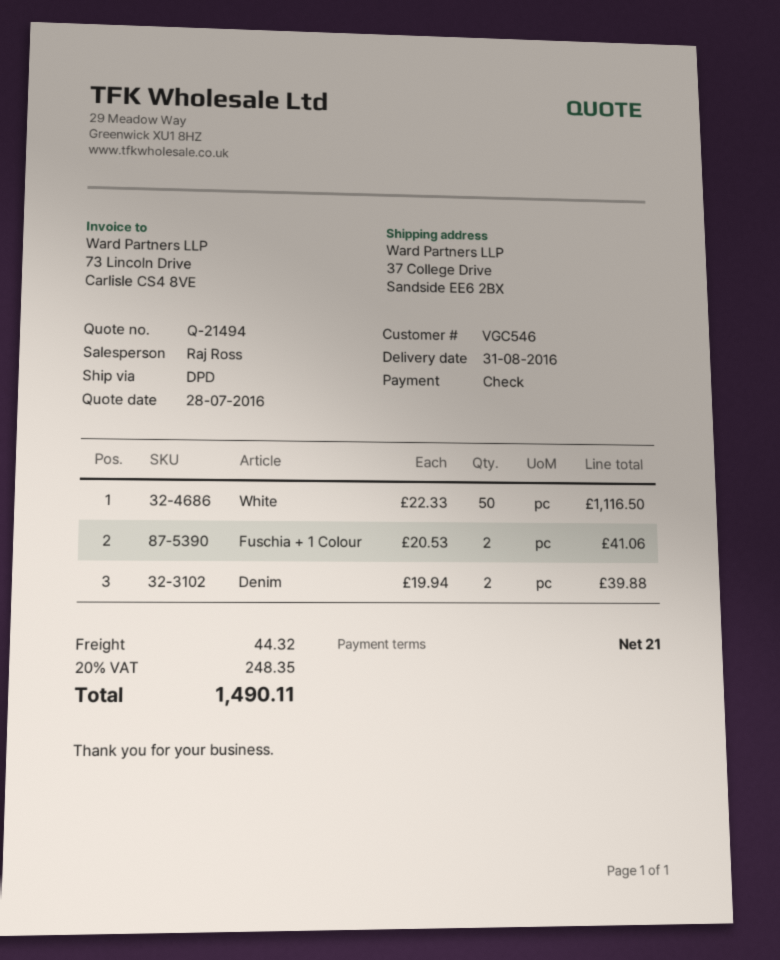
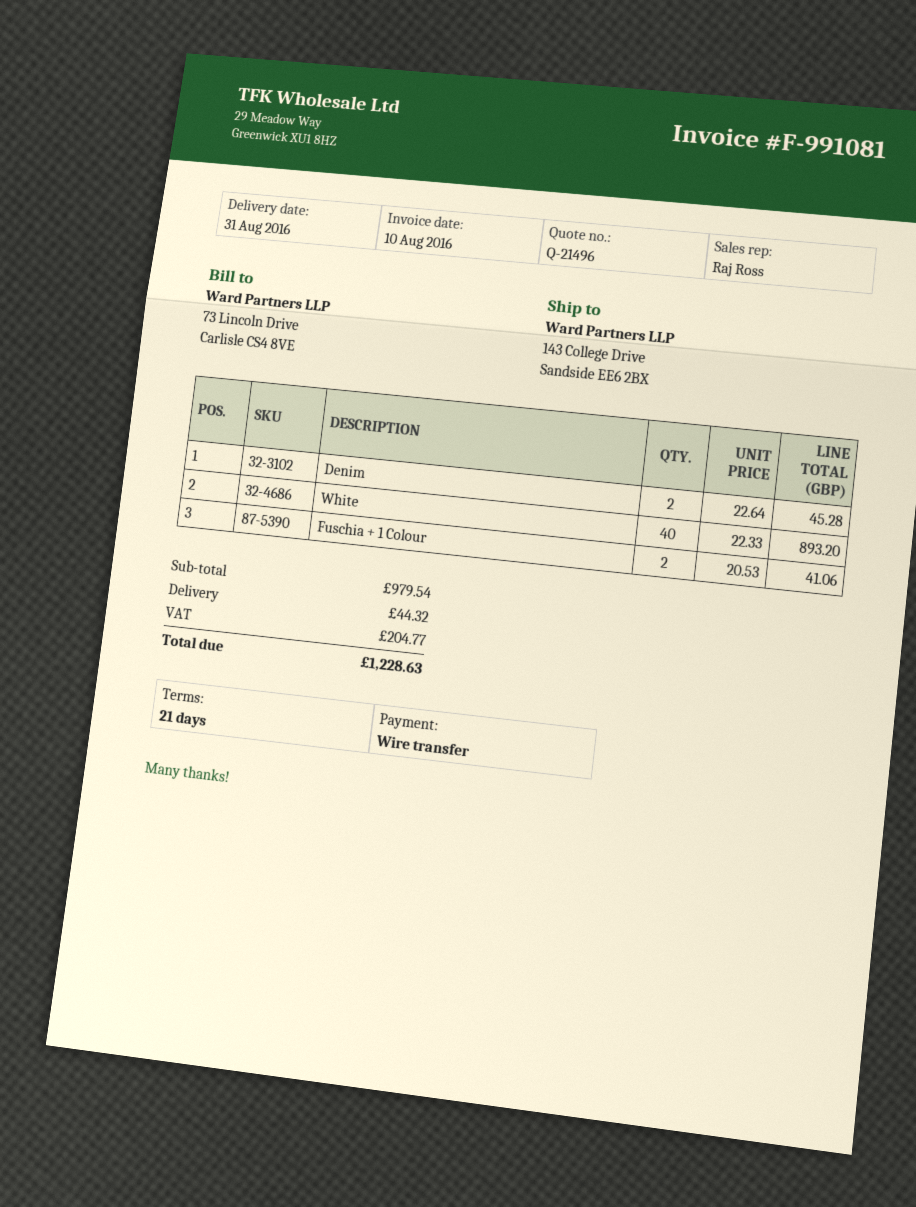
quote number: Q-21494 -> Q-21496
payment method: cheque -> bank transfer
ship to: 37 College Drive, Sandside EE6 2BX -> 143 College Drive, Sandside EE6 2BX
White: 50 x 22.33 = 1116.50 -> 40 x 22.33 = 893.20
Denim: 2 x 19.94 = 39.88 -> 2 x 22.64 = 45.28
tax: 248.35 -> 204.77
total: 1490.11 -> 1228.63

